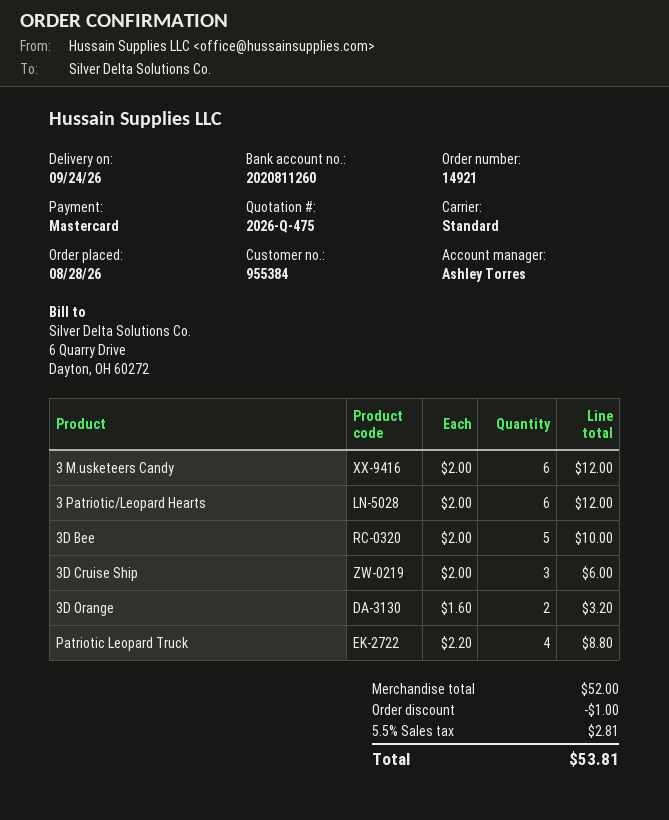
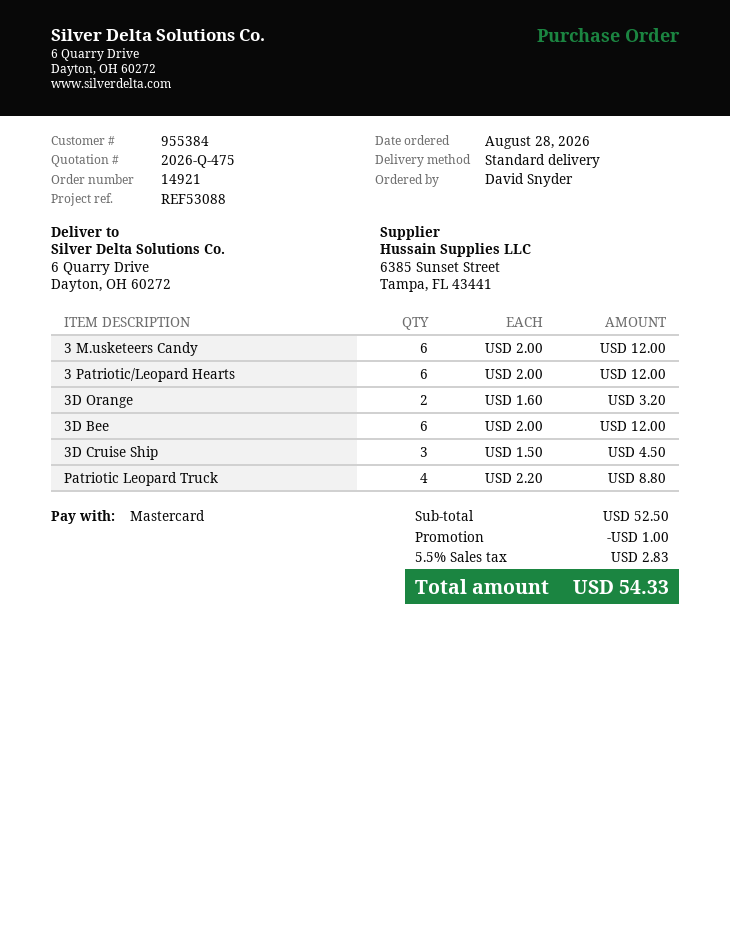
3D Bee: 5 x 2.00 = 10.00 -> 6 x 2.00 = 12.00
3D Cruise Ship: 3 x 2.00 = 6.00 -> 3 x 1.50 = 4.50
subtotal: 52.00 -> 52.50
tax: 5.5% = 2.81 -> 5.5% = 2.83
total: 53.81 -> 54.33

